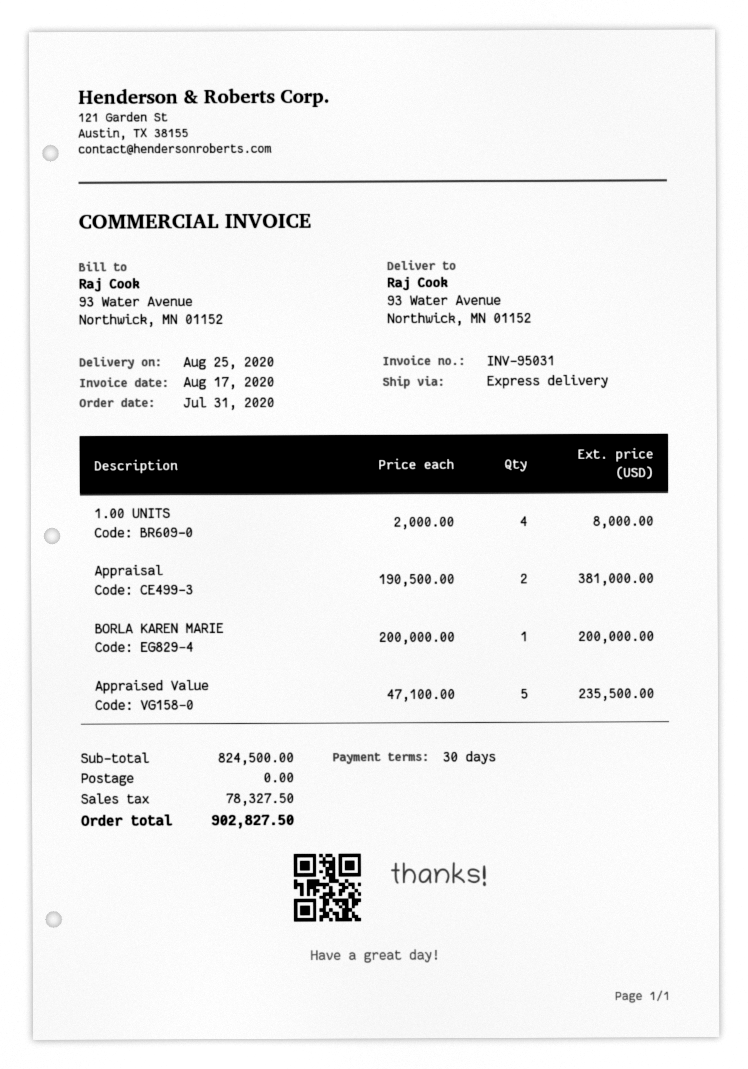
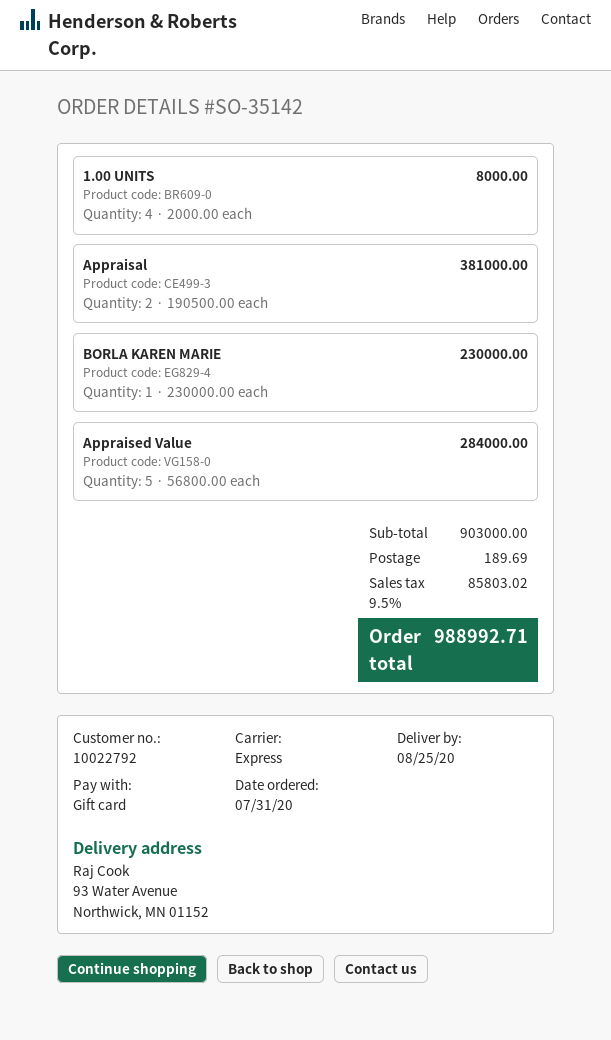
BORLA KAREN MARIE: 1 x 200000.00 = 200000.00 -> 1 x 230000.00 = 230000.00
Appraised Value: 5 x 47100.00 = 235500.00 -> 5 x 56800.00 = 284000.00
subtotal: 824500.00 -> 903000.00
shipping: 0.00 -> 189.69
tax: 78327.50 -> 85803.02
total: 902827.50 -> 988992.71

